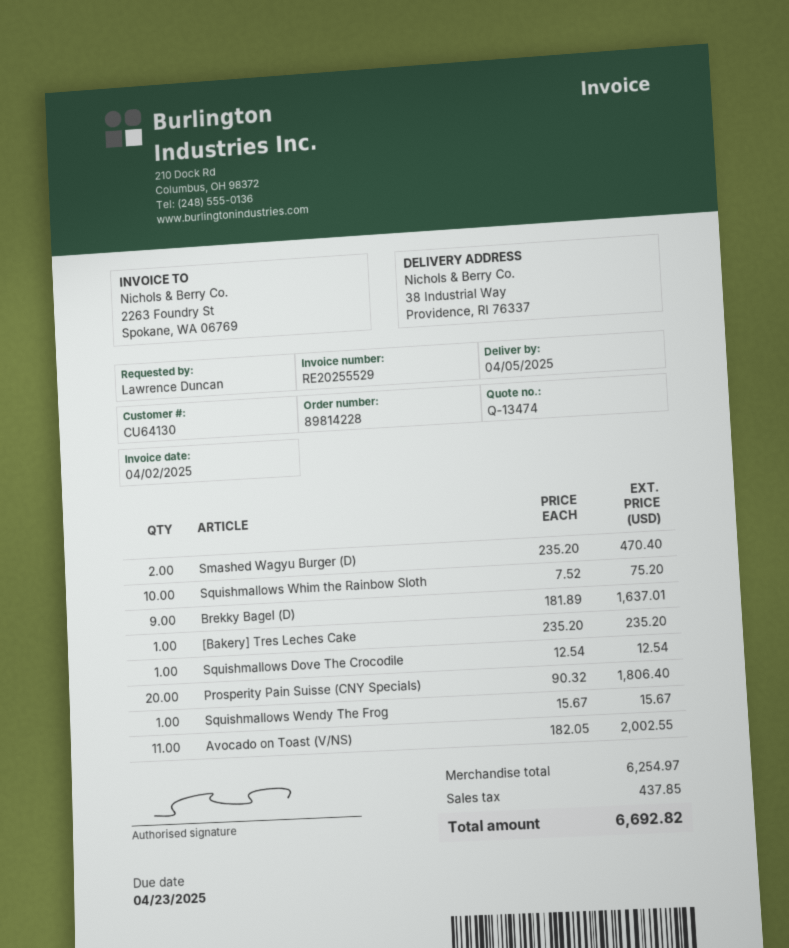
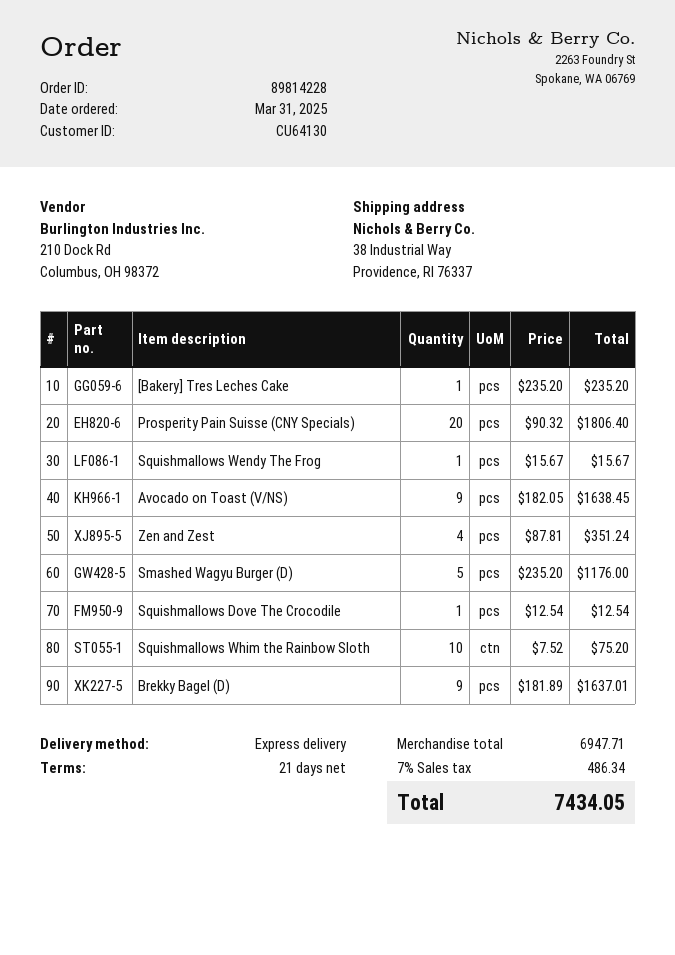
Smashed Wagyu Burger (D): 2 x 235.20 = 470.40 -> 5 x 235.20 = 1176.00
Avocado on Toast (V/NS): 11 x 182.05 = 2002.55 -> 9 x 182.05 = 1638.45
Zen and Zest: none -> 4 x 87.81 = 351.24
subtotal: 6254.97 -> 6947.71
tax: 437.85 -> 486.34
total: 6692.82 -> 7434.05

